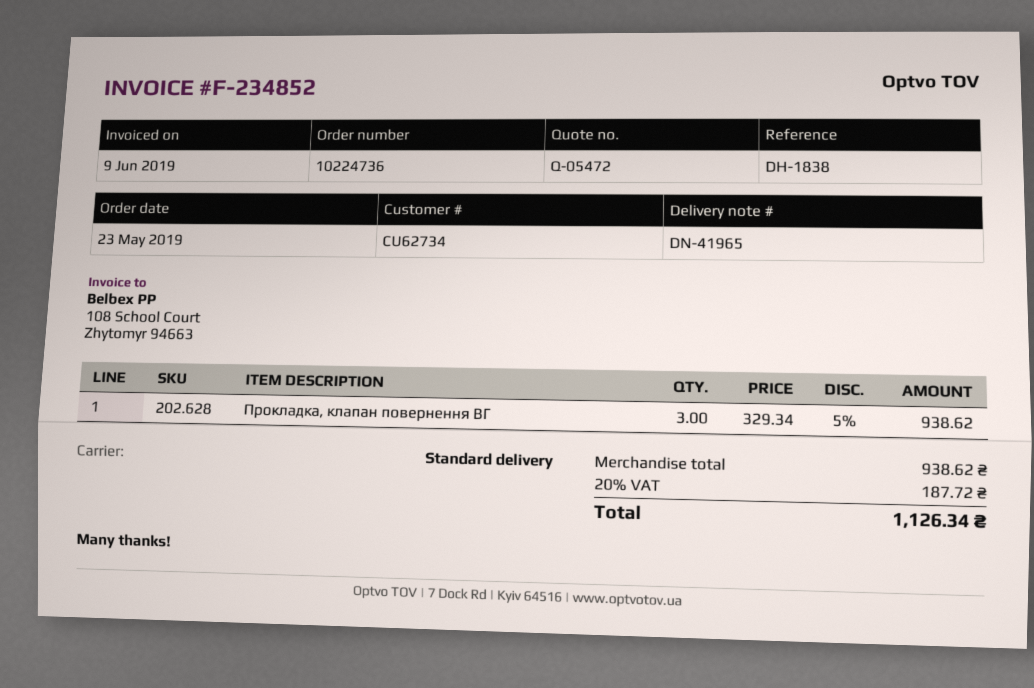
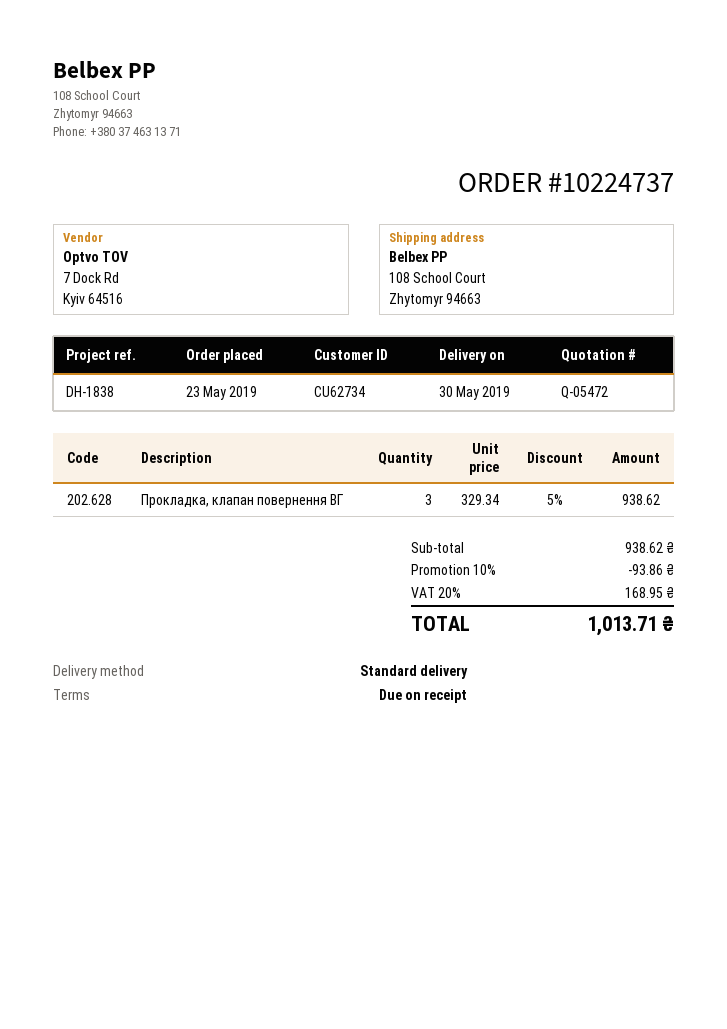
order number: 10224736 -> 10224737
discount: none -> 10% = 93.86
tax: 20% = 187.72 -> 20% = 168.95
total: 1126.34 -> 1013.71

